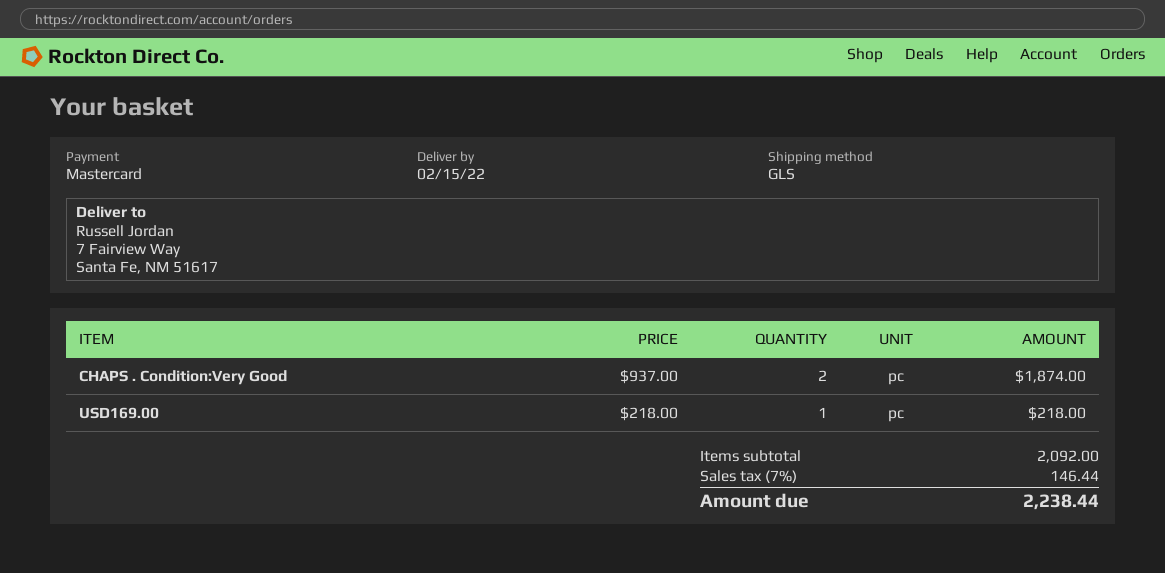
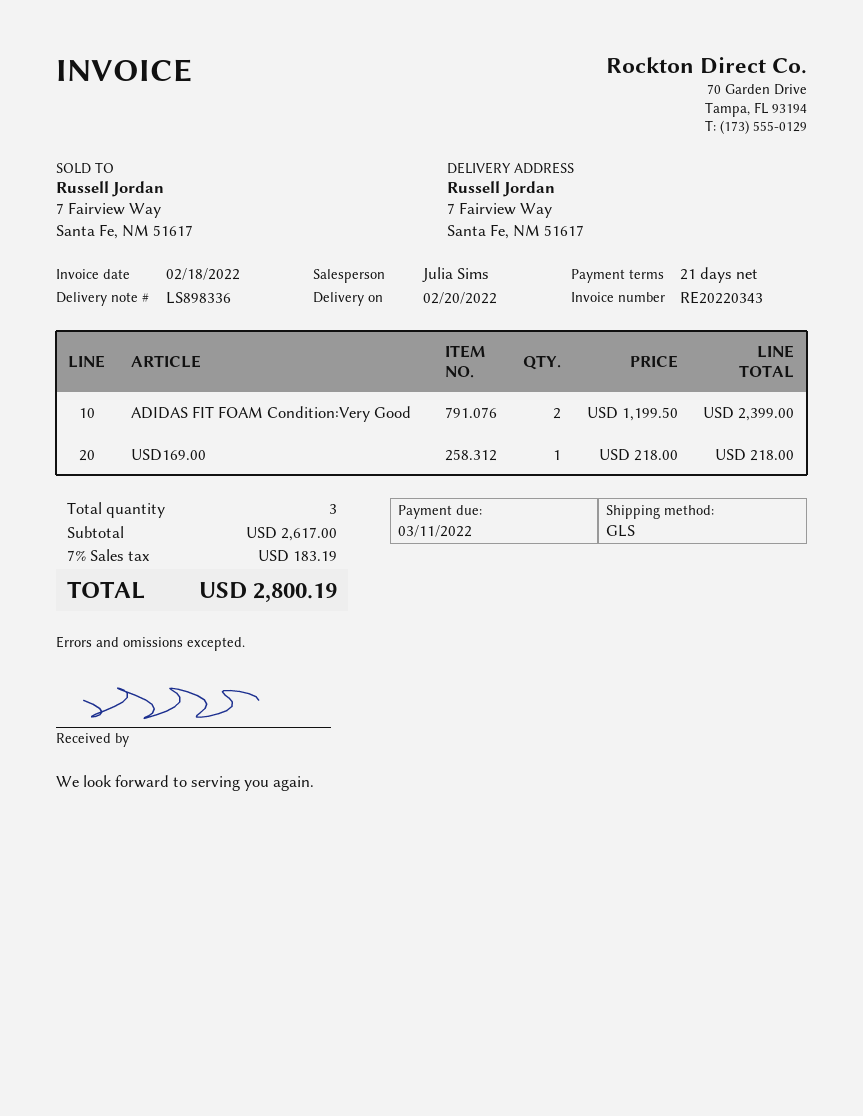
delivery date: 2022-02-15 -> 2022-02-20
CHAPS . Condition:Very Good: 2 x 937.00 = 1874.00 -> none
ADIDAS FIT FOAM Condition:Very Good: none -> 2 x 1199.50 = 2399.00
subtotal: 2092.00 -> 2617.00
tax: 7% = 146.44 -> 7% = 183.19
total: 2238.44 -> 2800.19

